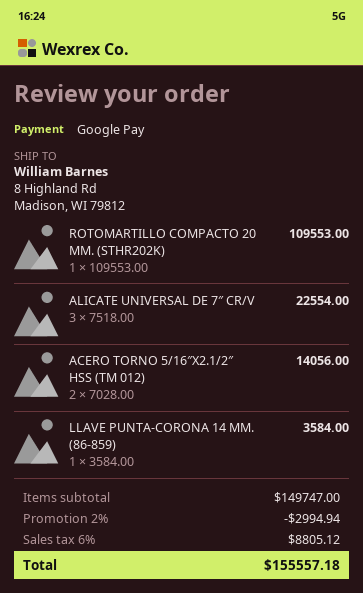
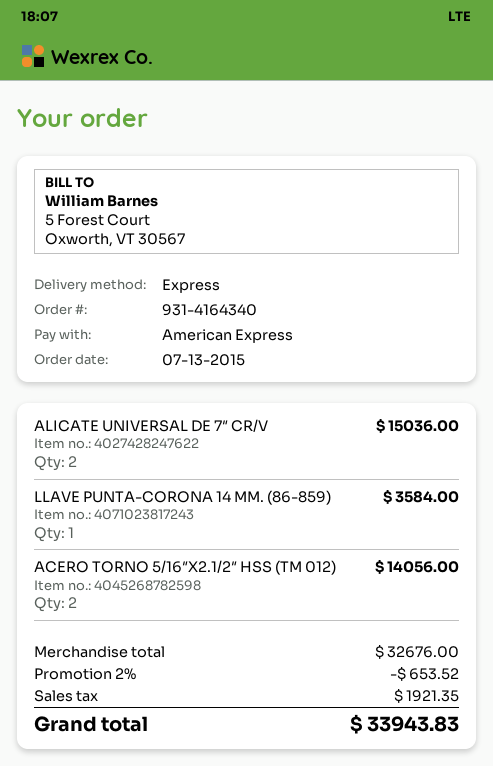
payment method: Google Pay -> American Express
ROTOMARTILLO COMPACTO 20 MM. (STHR202K): 1 for 109553.00 -> none
ALICATE UNIVERSAL DE 7″ CR/V: 3 for 22554.00 -> 2 for 15036.00
subtotal: 149747.00 -> 32676.00
discount: 2% = 2994.94 -> 2% = 653.52
tax: 8805.12 -> 1921.35
total: 155557.18 -> 33943.83

